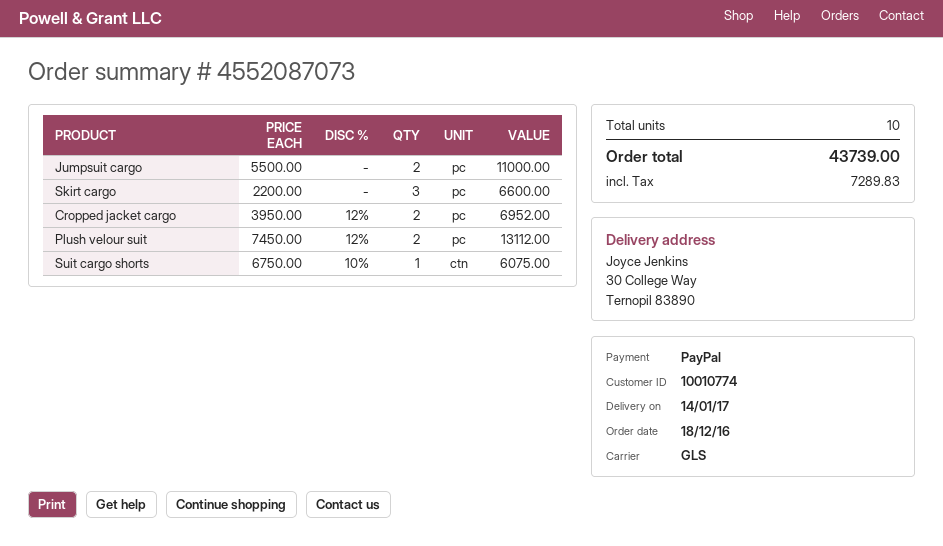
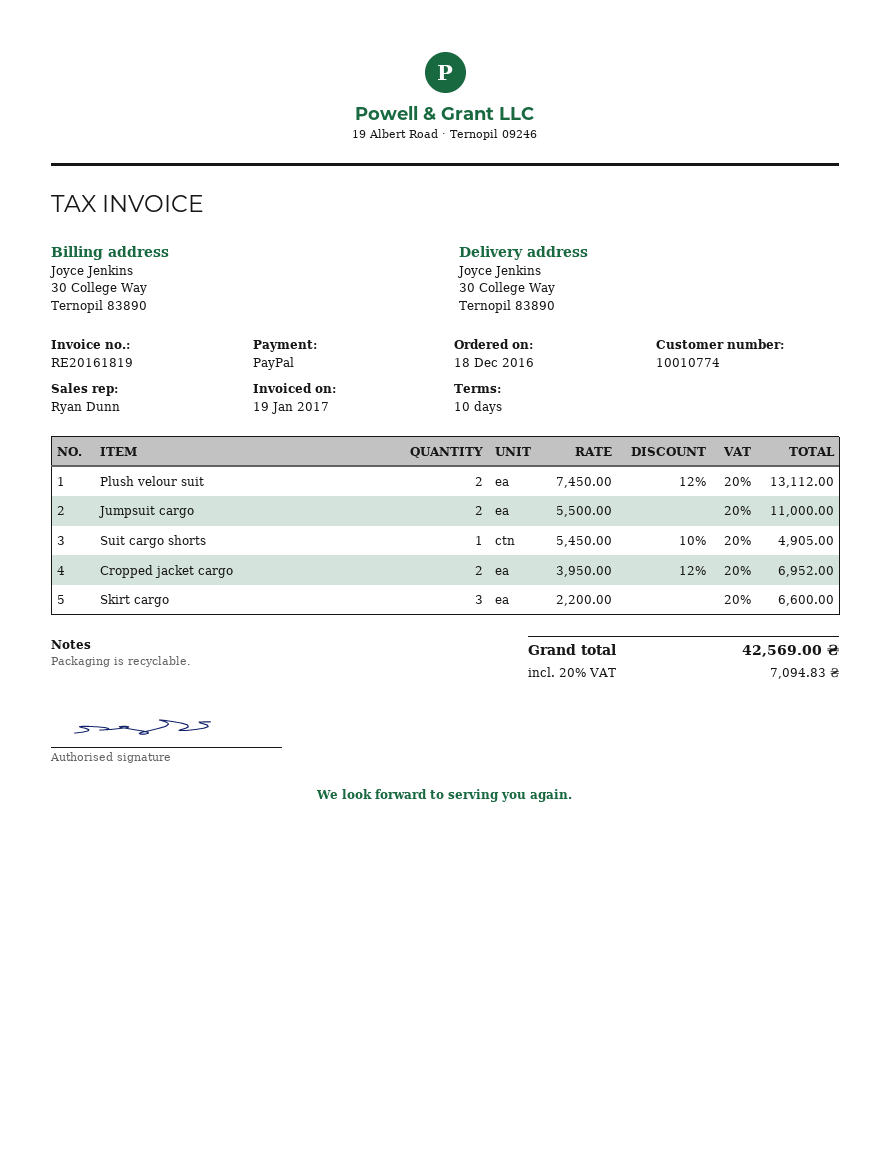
Suit cargo shorts: 1 x 6750.00 - 10% = 6075.00 -> 1 x 5450.00 - 10% = 4905.00
tax: 7289.83 -> 7094.83
total: 43739.00 -> 42569.00

